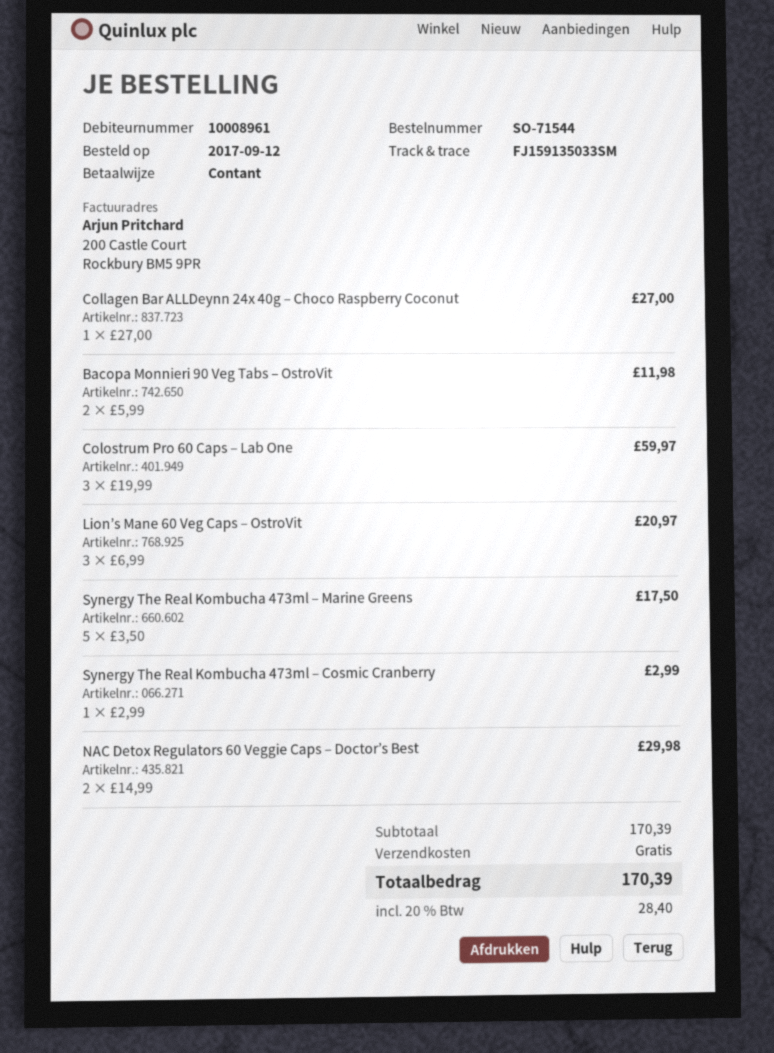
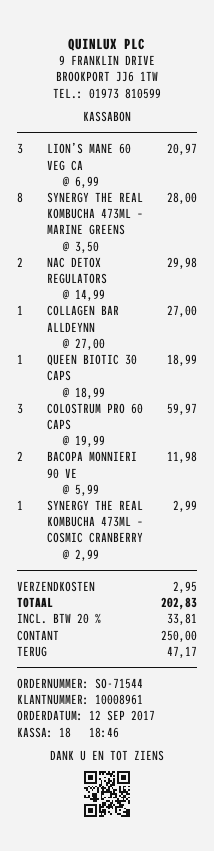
Synergy The Real Kombucha 473ml – Marine Greens: 5 x 3.50 = 17.50 -> 8 x 3.50 = 28.00
QUEEN BIOTIC 30 CAPS: none -> 1 x 18.99 = 18.99
shipping: 0.00 -> 2.95
tax: 20% = 28.40 -> 20% = 33.81
total: 170.39 -> 202.83

